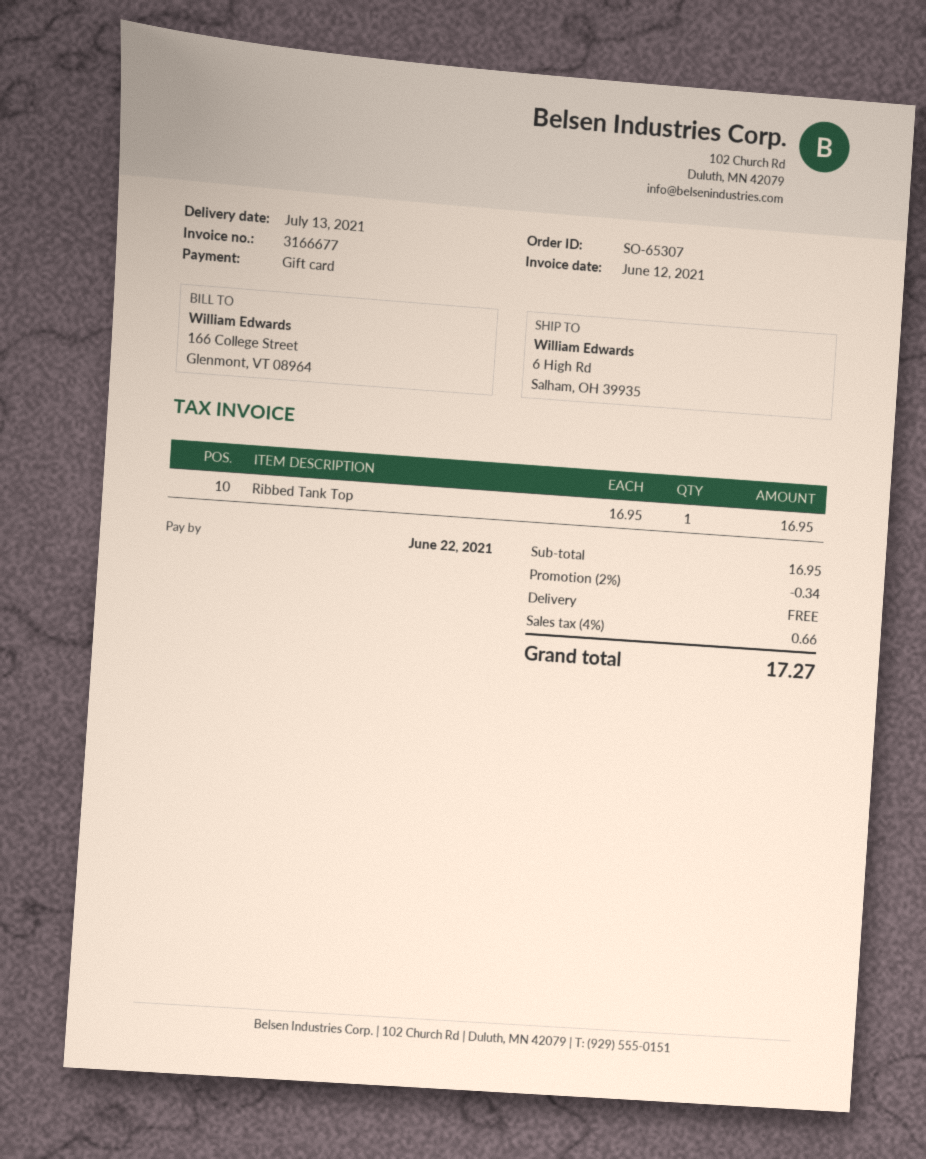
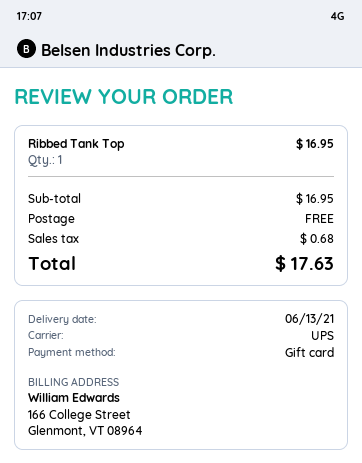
delivery date: 2021-07-13 -> 2021-06-13
discount: 2% = 0.34 -> none
tax: 0.66 -> 0.68
total: 17.27 -> 17.63

